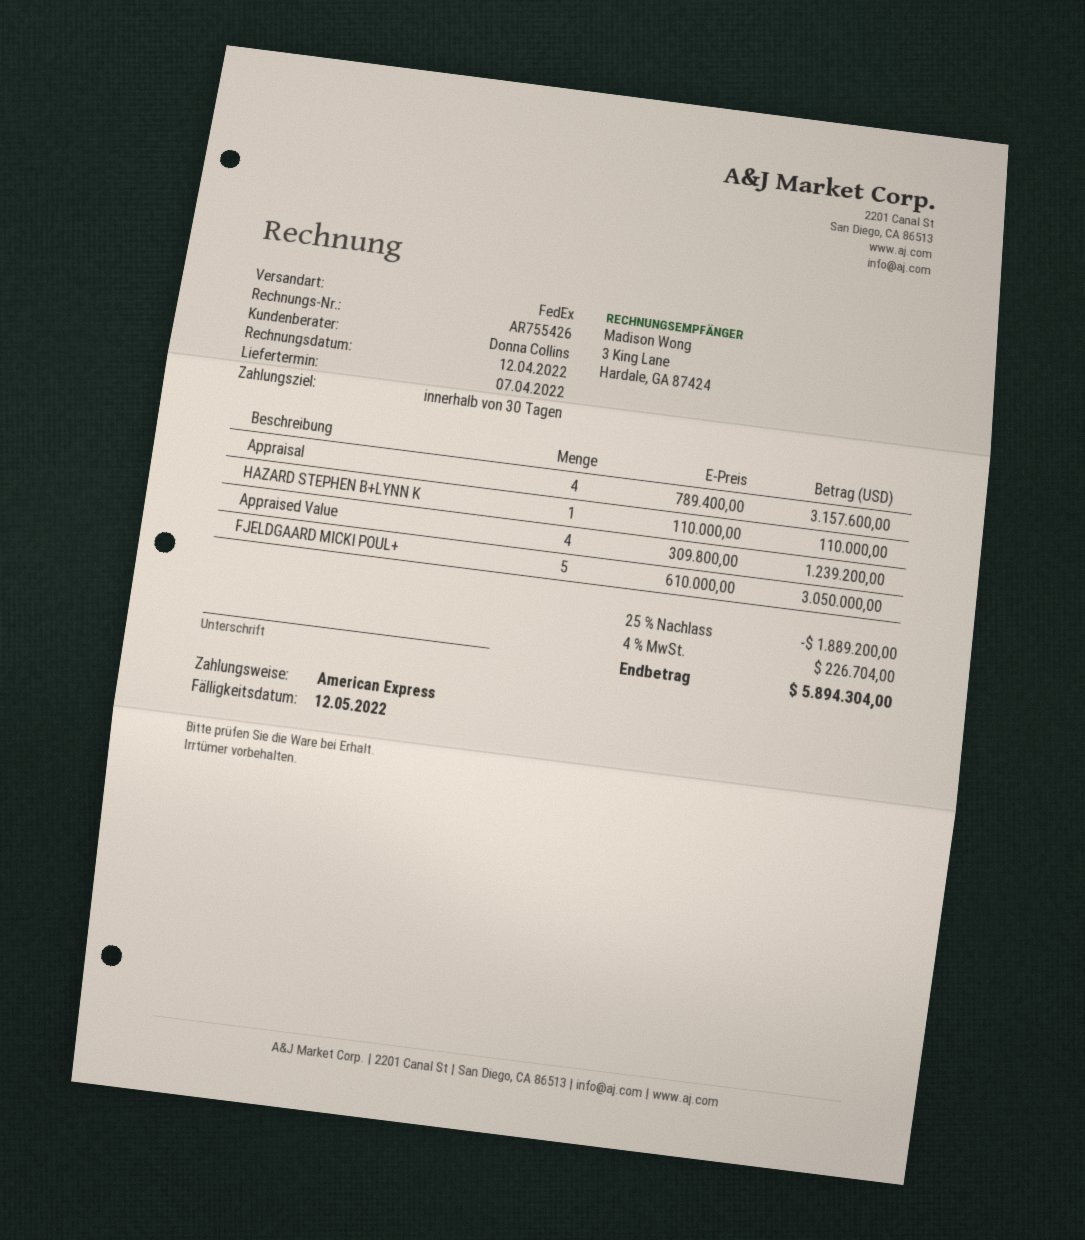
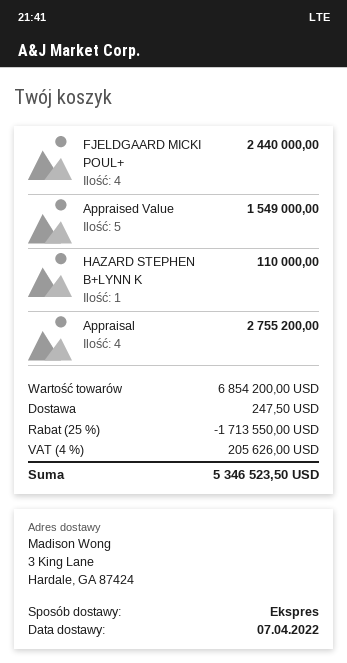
shipping method: FedEx -> express
Appraisal: 4 for 3157600.00 -> 4 for 2755200.00
Appraised Value: 4 for 1239200.00 -> 5 for 1549000.00
FJELDGAARD MICKI POUL+: 5 for 3050000.00 -> 4 for 2440000.00
discount: 25% = 1889200.00 -> 25% = 1713550.00
shipping: none -> 247.50
tax: 4% = 226704.00 -> 4% = 205626.00
total: 5894304.00 -> 5346523.50

